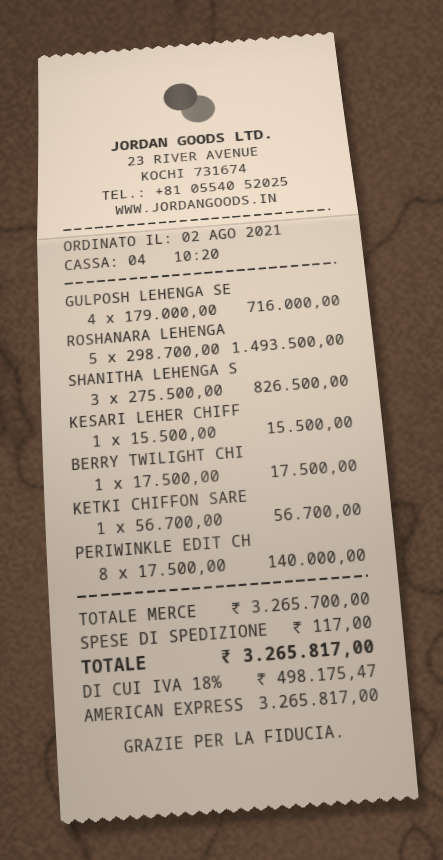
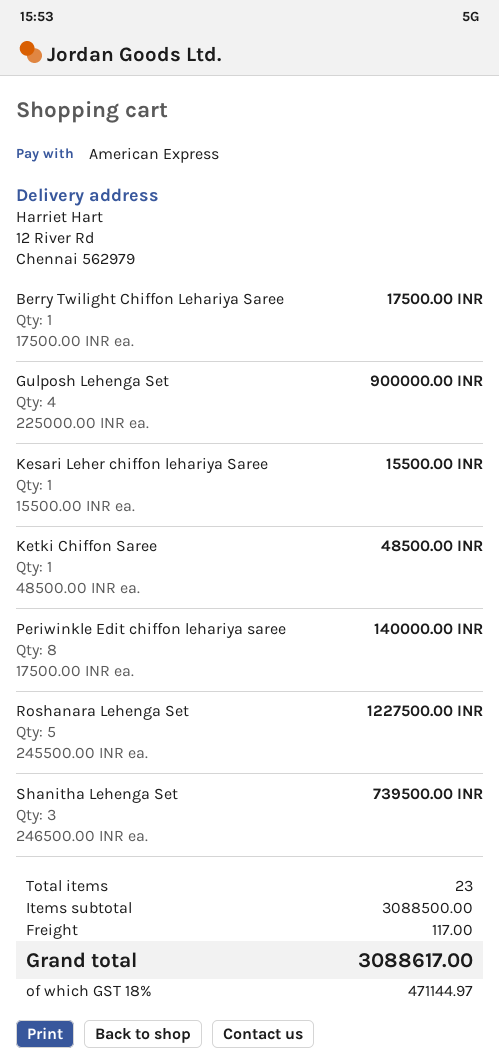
GULPOSH LEHENGA SE: 4 x 179000.00 = 716000.00 -> 4 x 225000.00 = 900000.00
ROSHANARA LEHENGA: 5 x 298700.00 = 1493500.00 -> 5 x 245500.00 = 1227500.00
SHANITHA LEHENGA S: 3 x 275500.00 = 826500.00 -> 3 x 246500.00 = 739500.00
KETKI CHIFFON SARE: 1 x 56700.00 = 56700.00 -> 1 x 48500.00 = 48500.00
subtotal: 3265700.00 -> 3088500.00
tax: 18% = 498175.47 -> 18% = 471144.97
total: 3265817.00 -> 3088617.00

